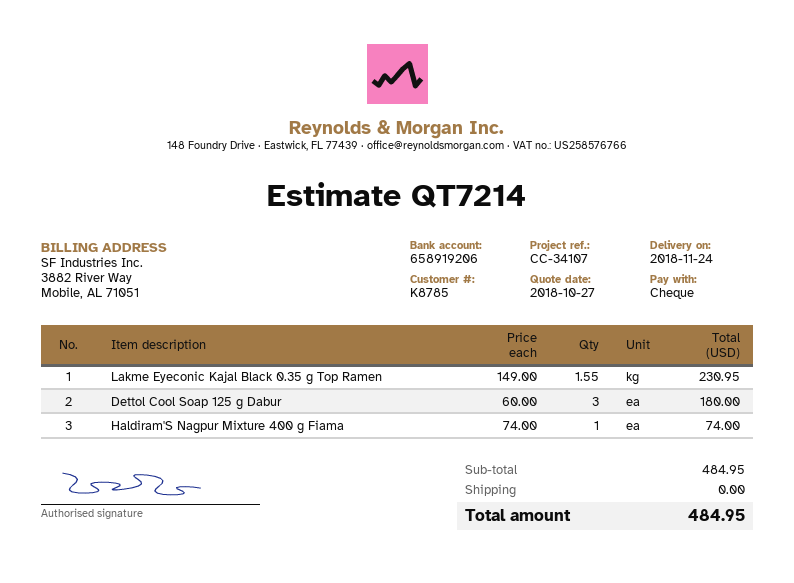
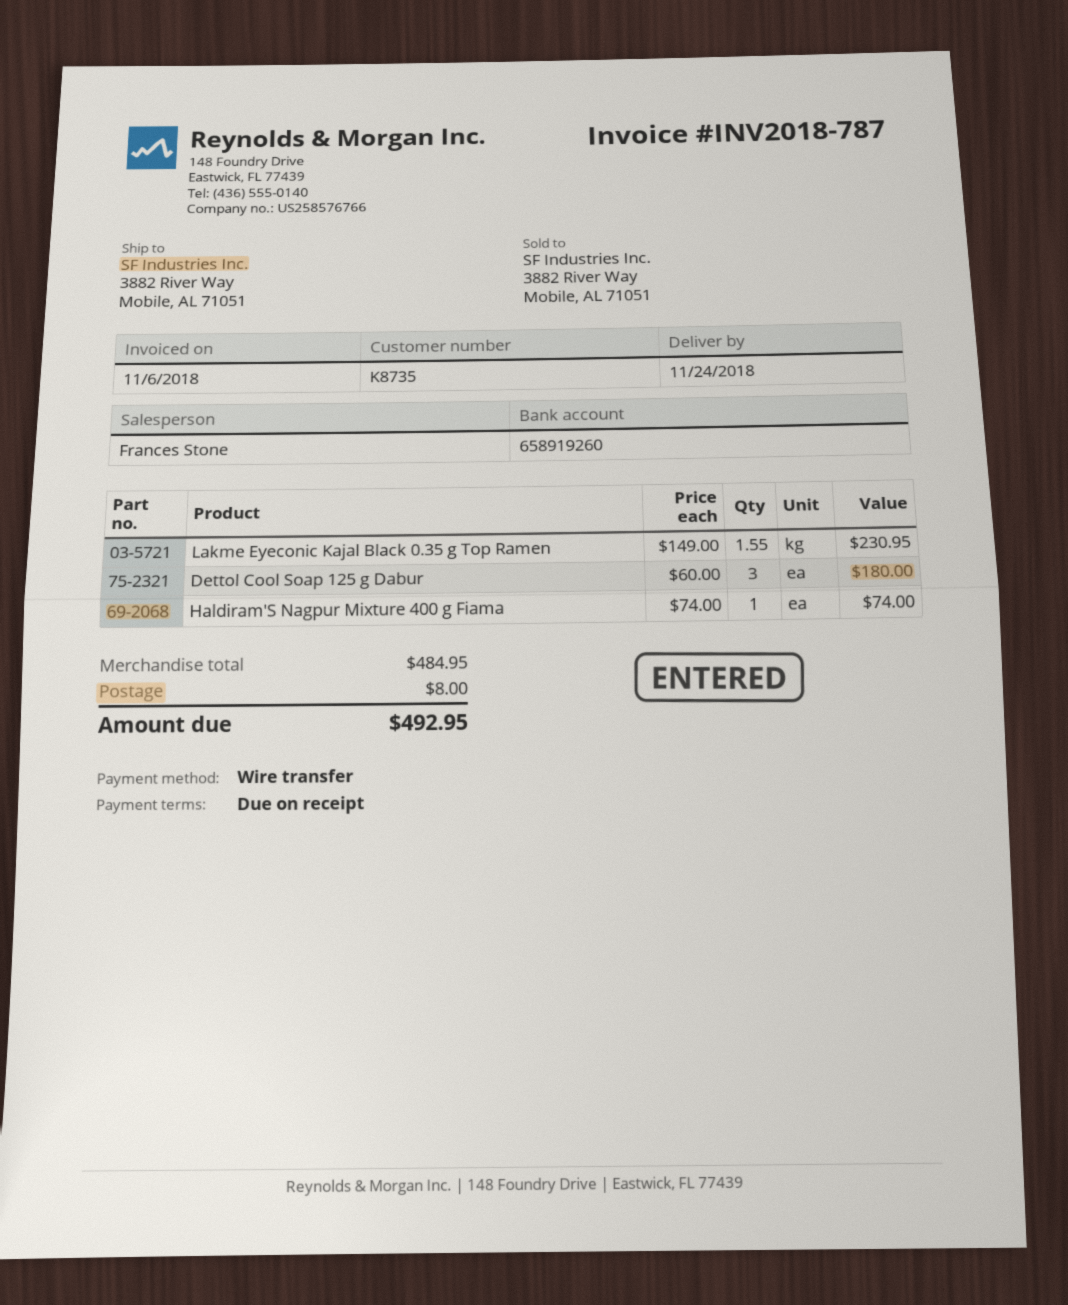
customer number: K8785 -> K8735
payment method: cheque -> bank transfer
bank account: 658919206 -> 658919260
shipping: 0.00 -> 8.00
total: 484.95 -> 492.95

